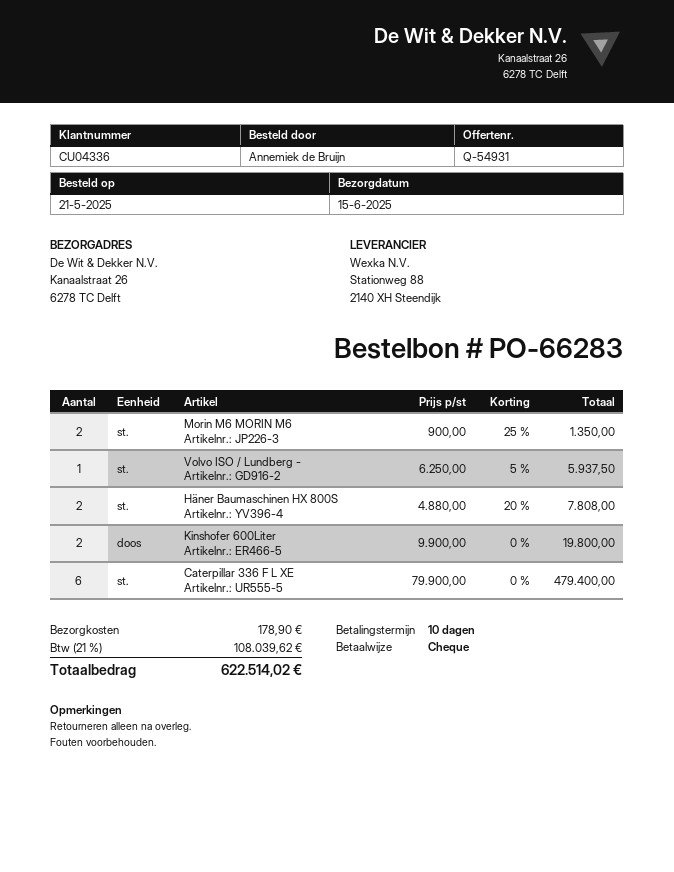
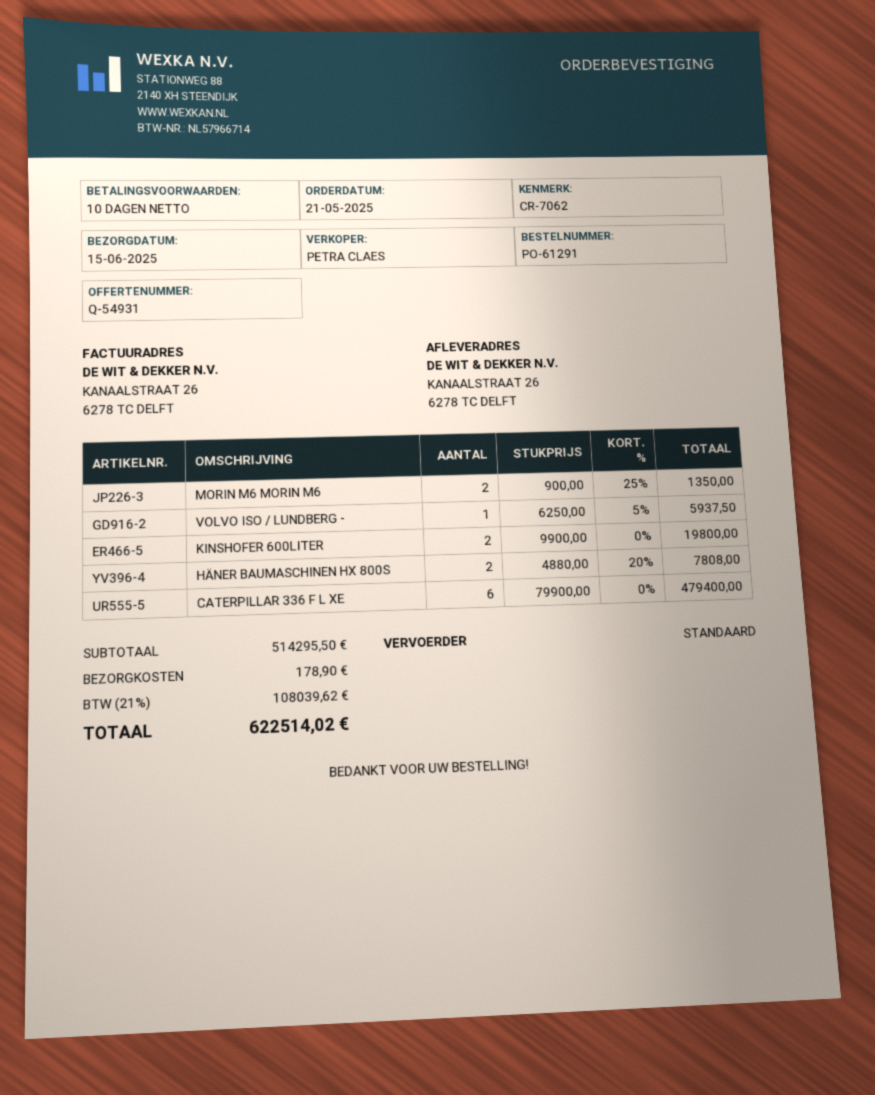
order number: PO-66283 -> PO-61291

